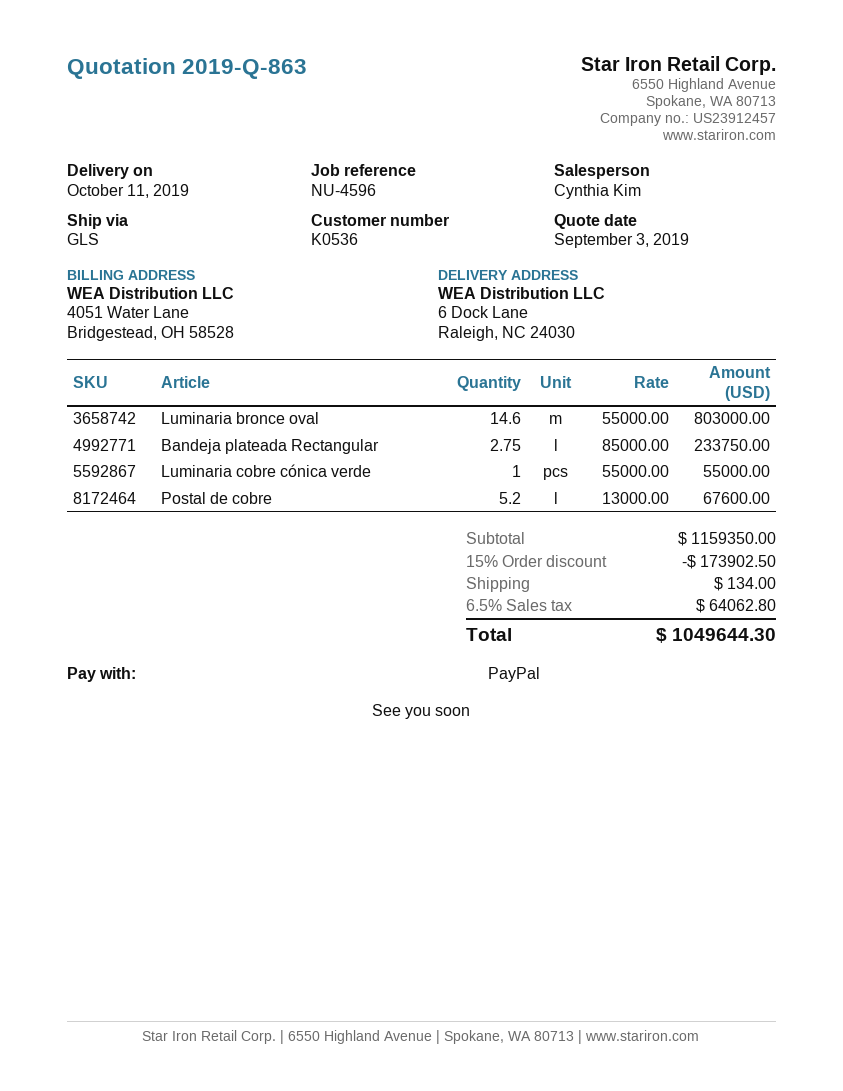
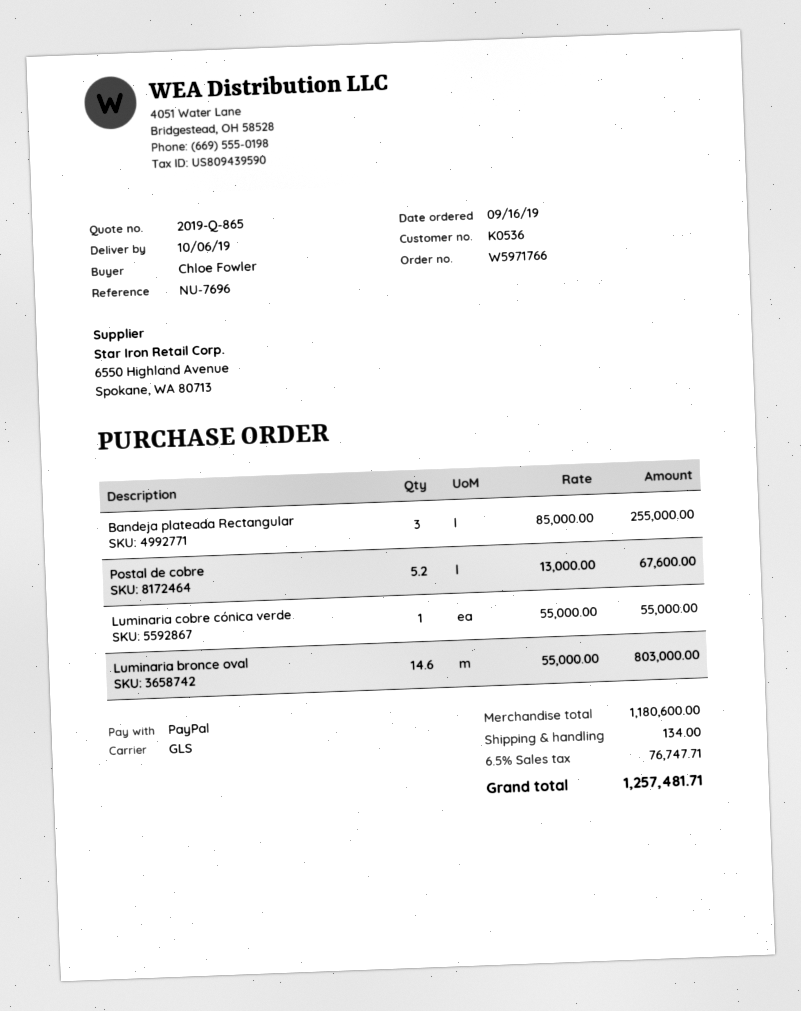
quote number: 2019-Q-863 -> 2019-Q-865
delivery date: 2019-10-11 -> 2019-10-06
reference: NU-4596 -> NU-7696
Bandeja plateada Rectangular: 2.75 x 85000.00 = 233750.00 -> 3 x 85000.00 = 255000.00
subtotal: 1159350.00 -> 1180600.00
discount: 15% = 173902.50 -> none
tax: 6.5% = 64062.80 -> 6.5% = 76747.71
total: 1049644.30 -> 1257481.71

